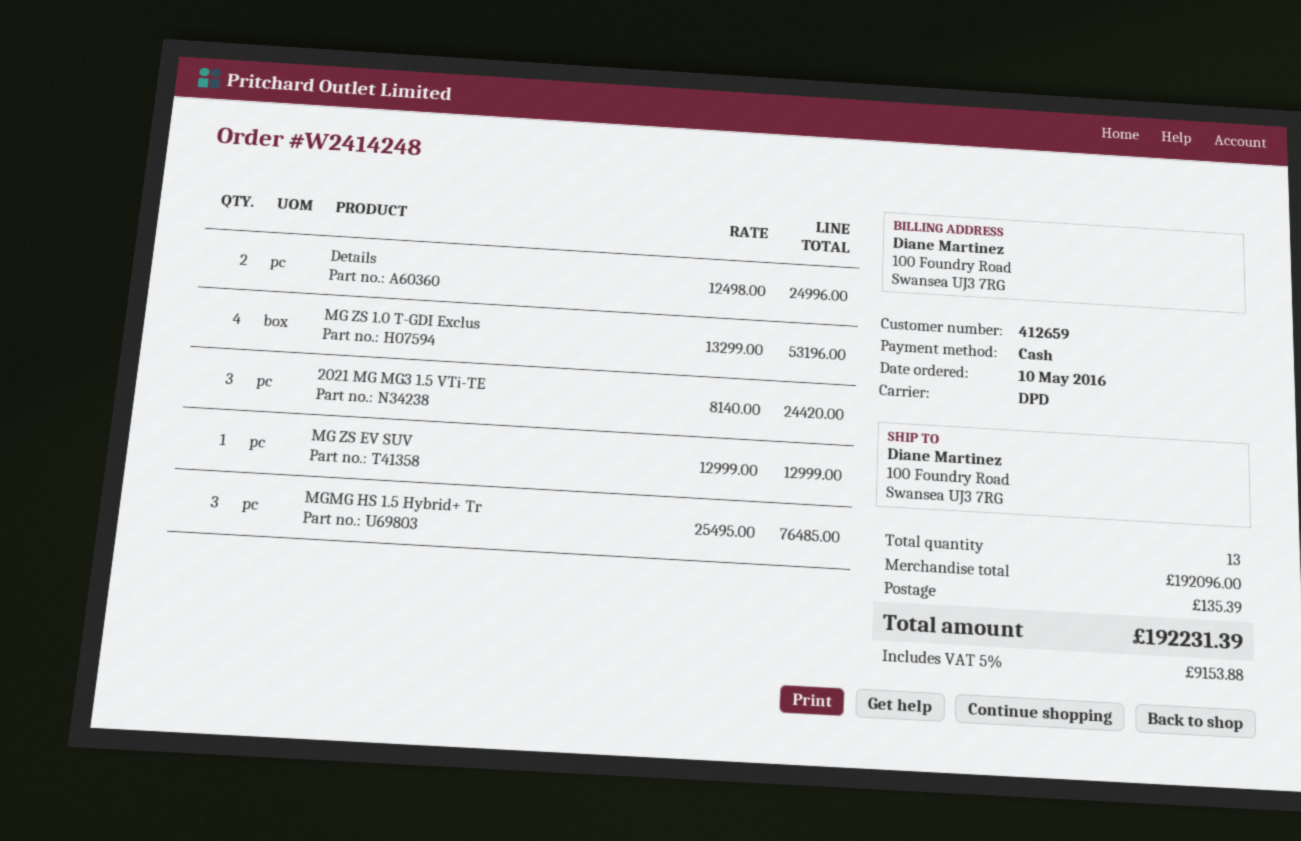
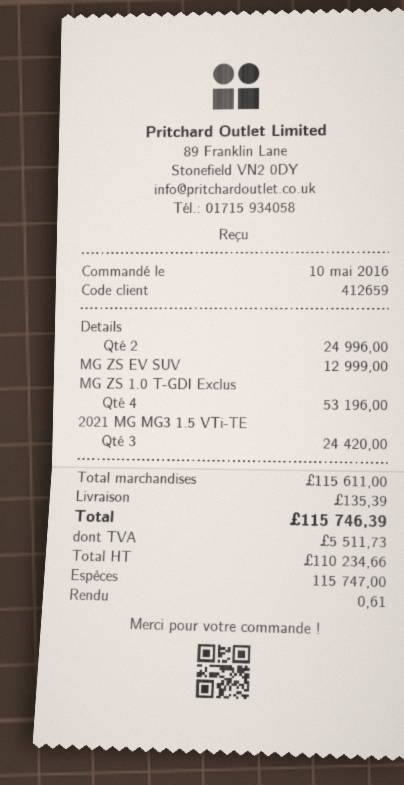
MGMG HS 1.5 Hybrid+ Tr: 3 for 76485.00 -> none
subtotal: 192096.00 -> 115611.00
tax: 9153.88 -> 5511.73
total: 192231.39 -> 115746.39

